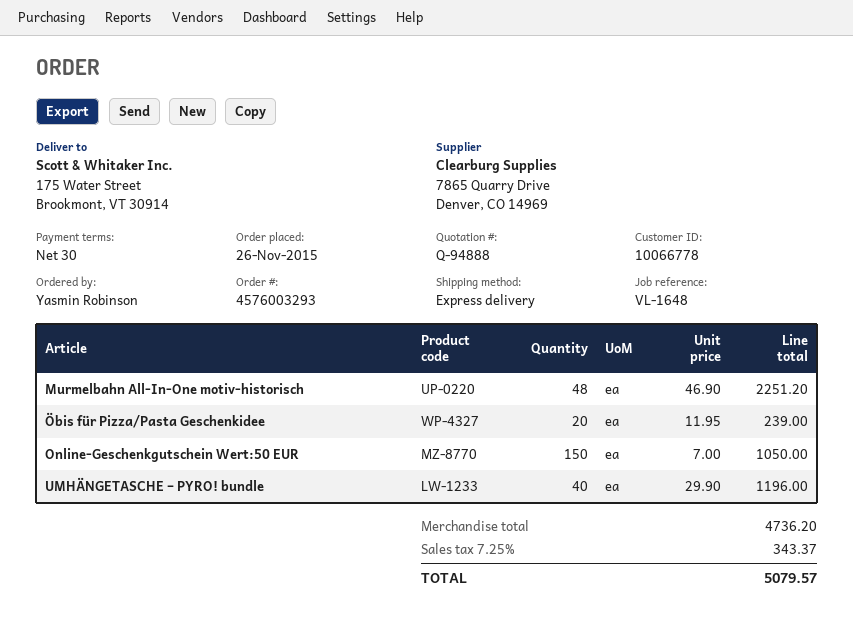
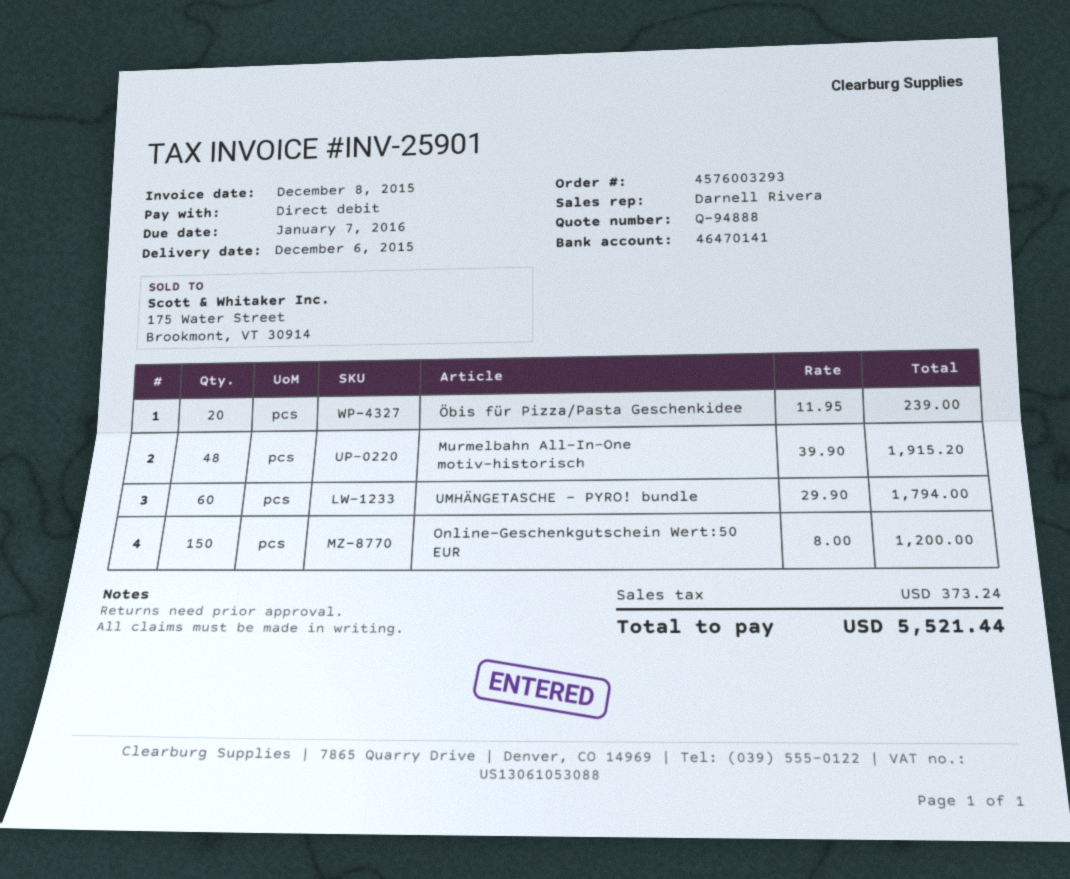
Murmelbahn All-In-One motiv-historisch: 48 x 46.90 = 2251.20 -> 48 x 39.90 = 1915.20
Online-Geschenkgutschein Wert:50 EUR: 150 x 7.00 = 1050.00 -> 150 x 8.00 = 1200.00
UMHÄNGETASCHE – PYRO! bundle: 40 x 29.90 = 1196.00 -> 60 x 29.90 = 1794.00
tax: 343.37 -> 373.24
total: 5079.57 -> 5521.44

